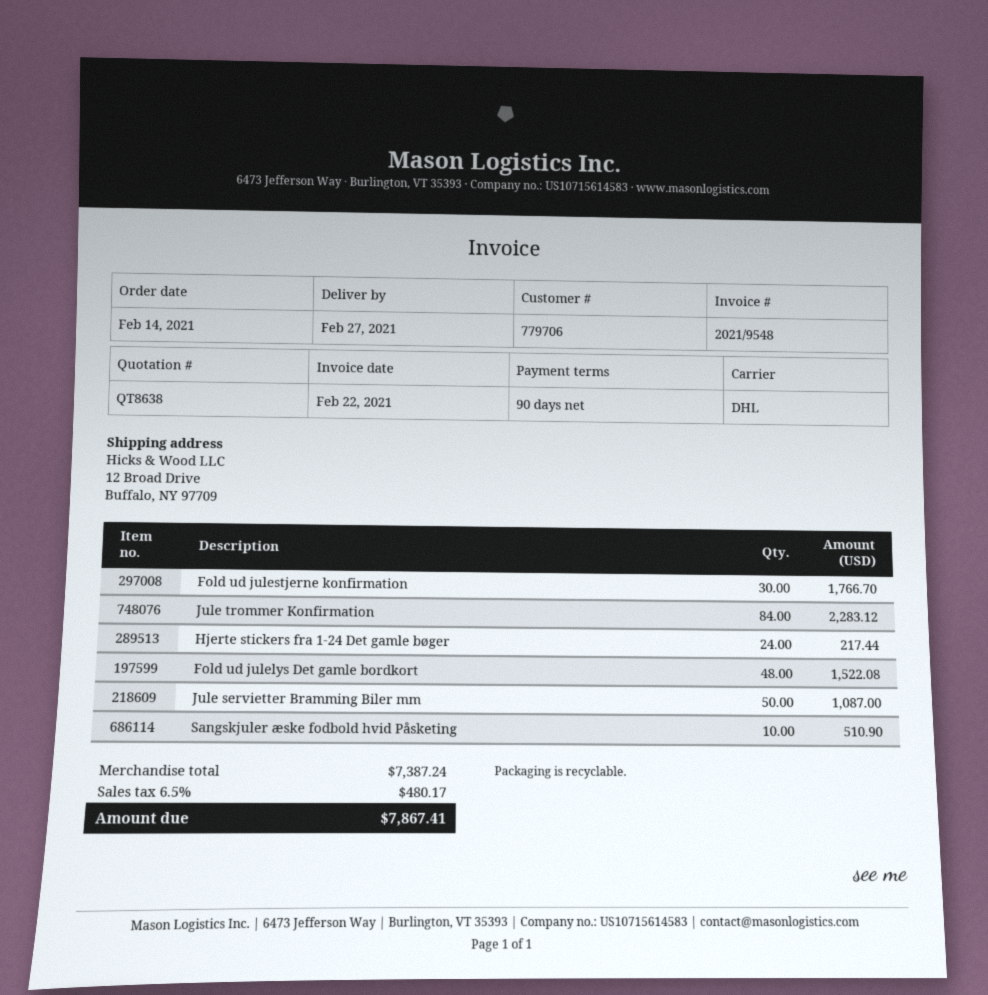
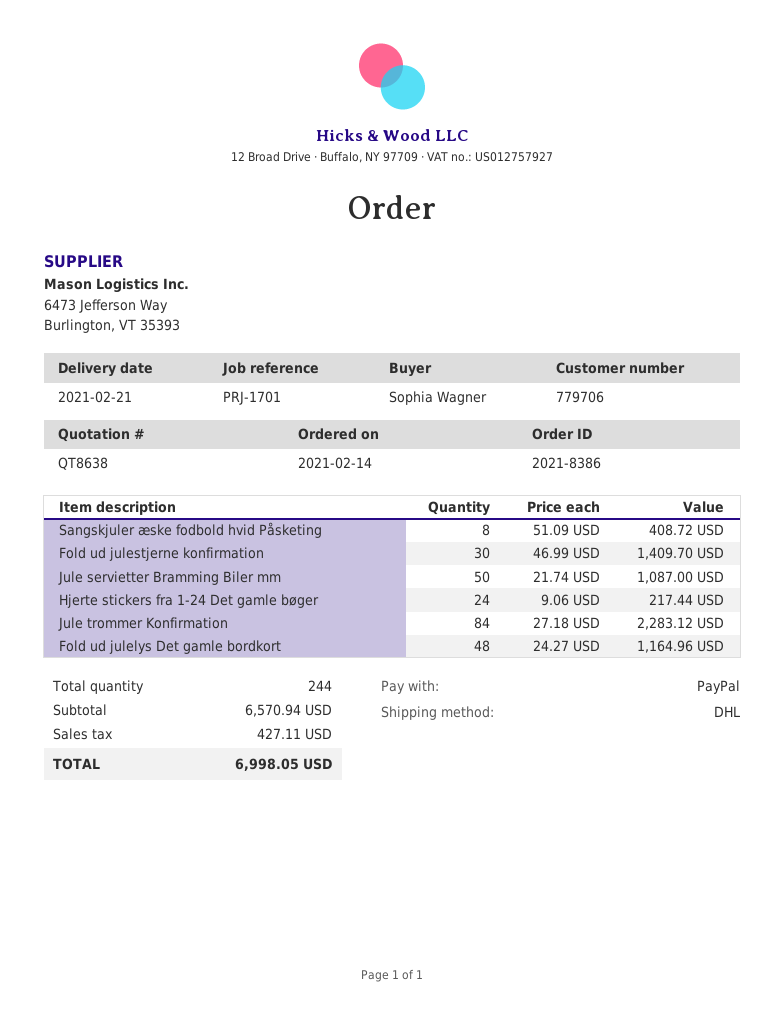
delivery date: 2021-02-27 -> 2021-02-21
Fold ud julestjerne konfirmation: 30 for 1766.70 -> 30 for 1409.70
Fold ud julelys Det gamle bordkort: 48 for 1522.08 -> 48 for 1164.96
Sangskjuler æske fodbold hvid Påsketing: 10 for 510.90 -> 8 for 408.72
subtotal: 7387.24 -> 6570.94
tax: 480.17 -> 427.11
total: 7867.41 -> 6998.05

